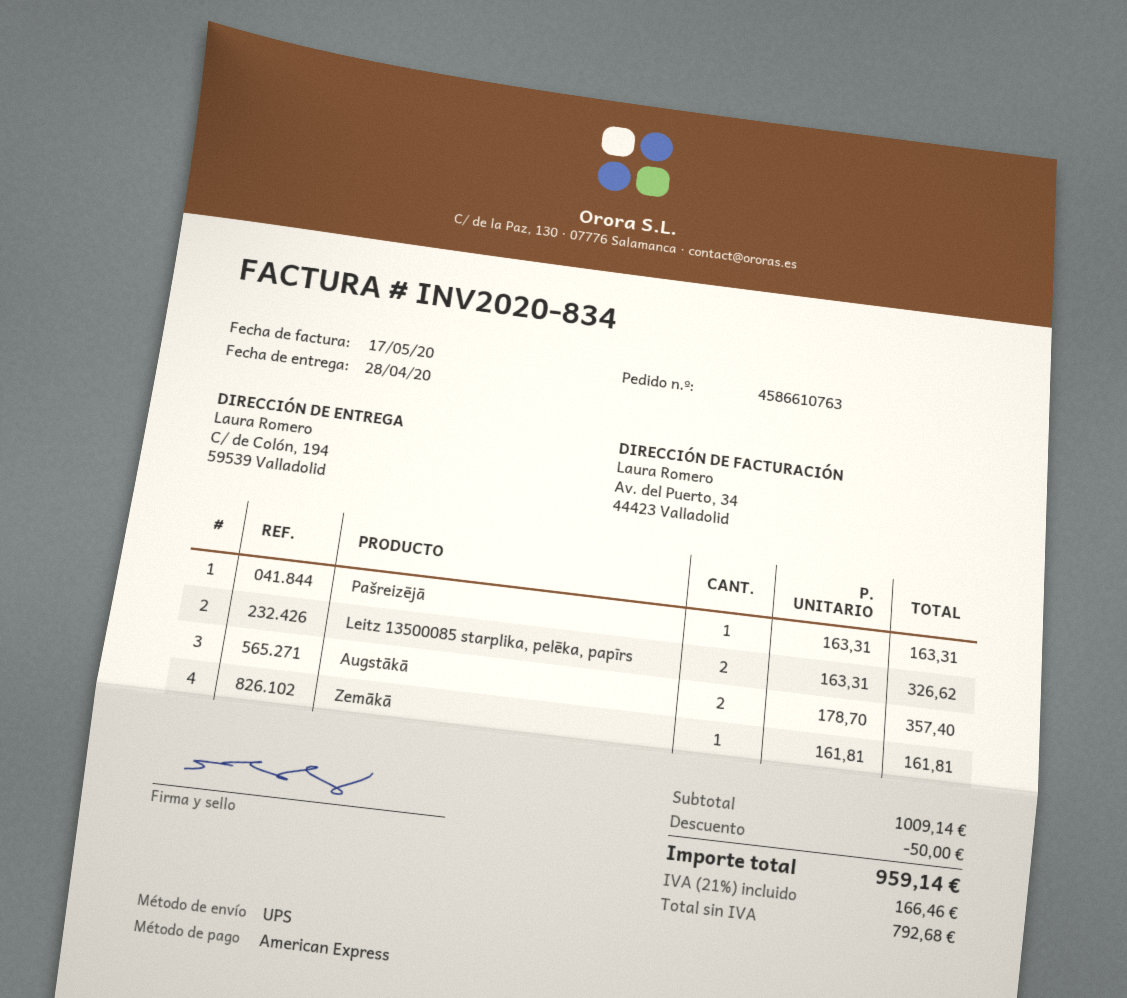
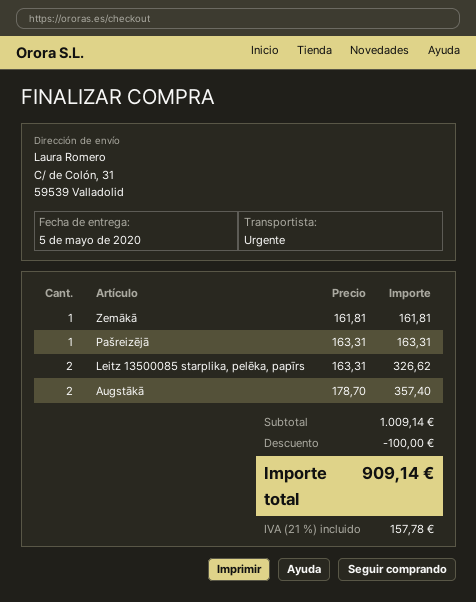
delivery date: 2020-04-28 -> 2020-05-05
shipping method: UPS -> express
ship to: C/ de Colón, 194, 59539 Valladolid -> C/ de Colón, 31, 59539 Valladolid
discount: 50.00 -> 100.00
tax: 21% = 166.46 -> 21% = 157.78
total: 959.14 -> 909.14

